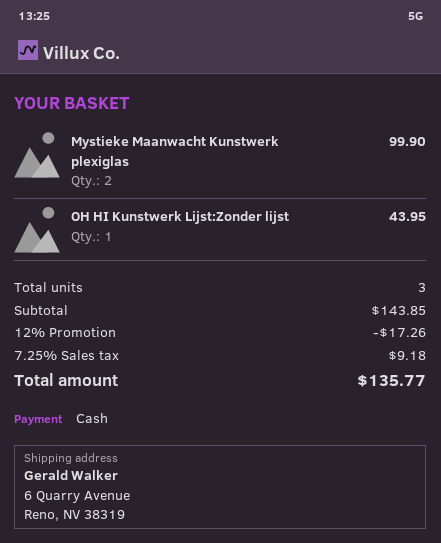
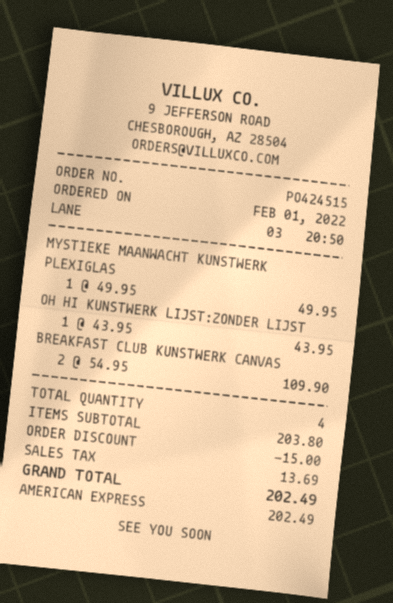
payment method: cash -> American Express
Mystieke Maanwacht Kunstwerk plexiglas: 2 for 99.90 -> 1 for 49.95
BREAKFAST CLUB KUNSTWERK CANVAS: none -> 2 for 109.90
total quantity: 3 -> 4
subtotal: 143.85 -> 203.80
discount: 17.26 -> 15.00
tax: 9.18 -> 13.69
total: 135.77 -> 202.49

